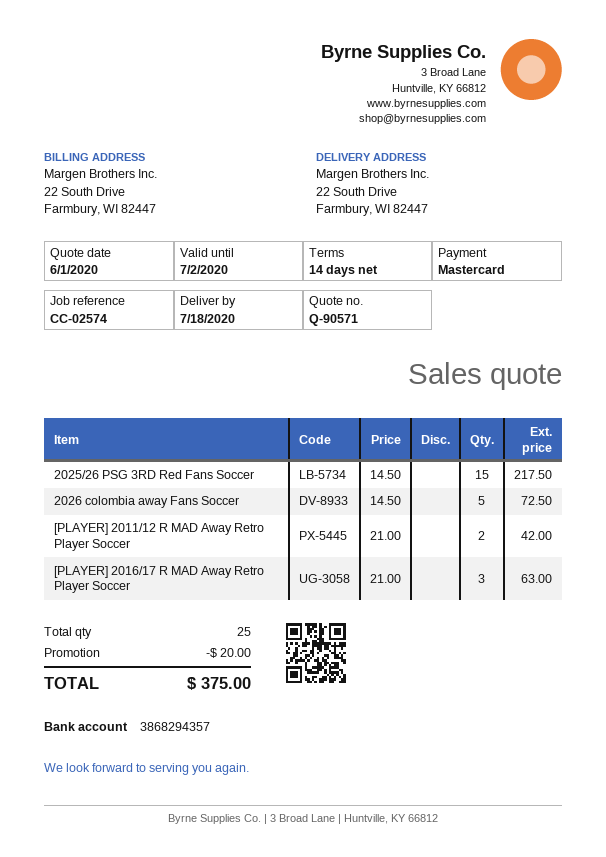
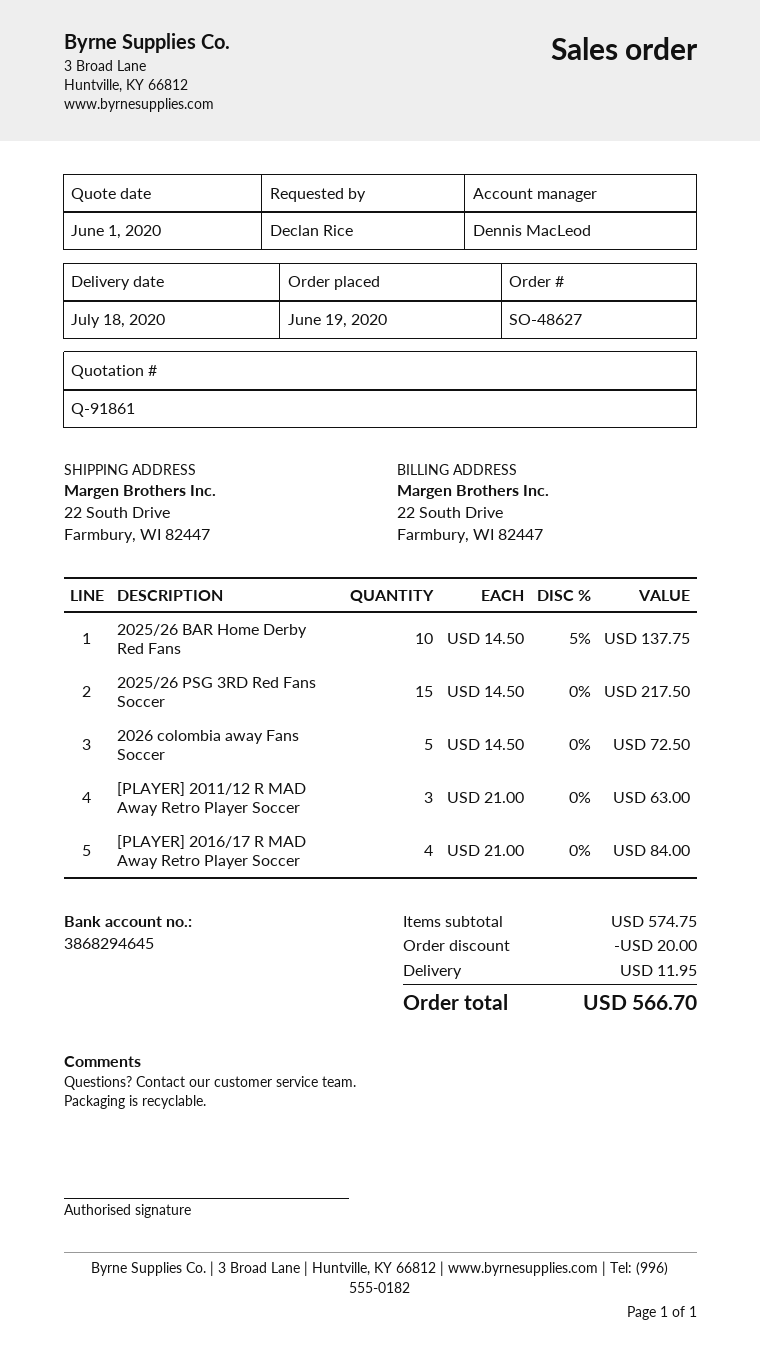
quote number: Q-90571 -> Q-91861
bank account: 3868294357 -> 3868294645
[PLAYER] 2011/12 R MAD Away Retro Player Soccer: 2 x 21.00 = 42.00 -> 3 x 21.00 = 63.00
[PLAYER] 2016/17 R MAD Away Retro Player Soccer: 3 x 21.00 = 63.00 -> 4 x 21.00 = 84.00
2025/26 BAR Home Derby Red Fans: none -> 10 x 14.50 - 5% = 137.75
shipping: none -> 11.95
total: 375.00 -> 566.70

